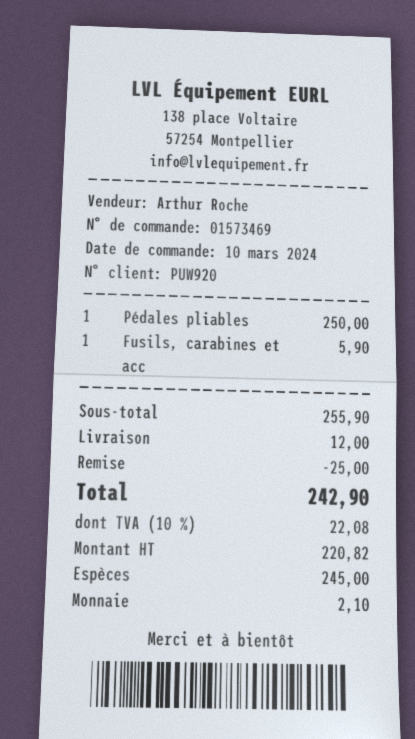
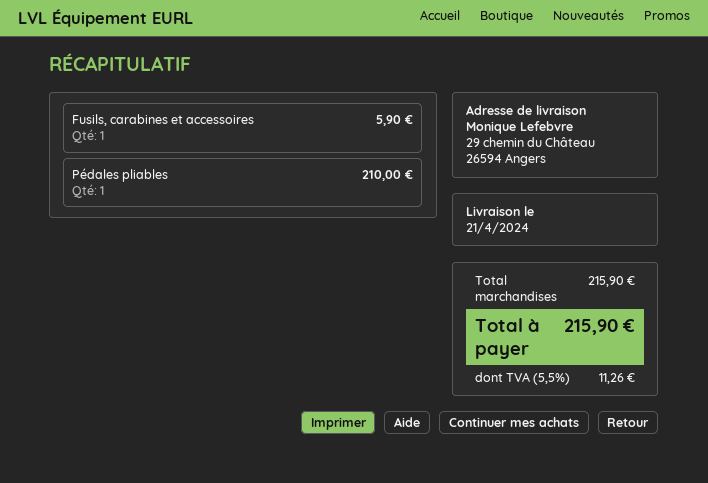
Pédales pliables: 1 for 250.00 -> 1 for 210.00
subtotal: 255.90 -> 215.90
discount: 25.00 -> none
shipping: 12.00 -> none
tax: 10% = 22.08 -> 5.5% = 11.26
total: 242.90 -> 215.90

